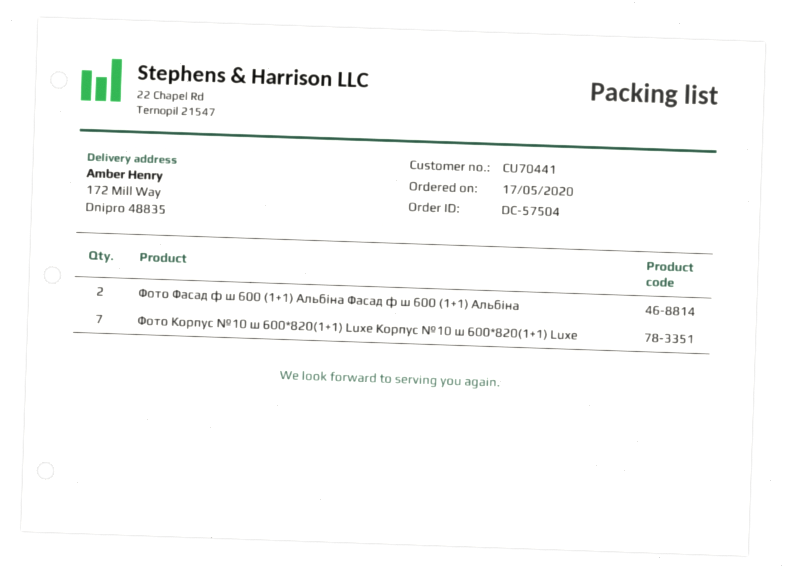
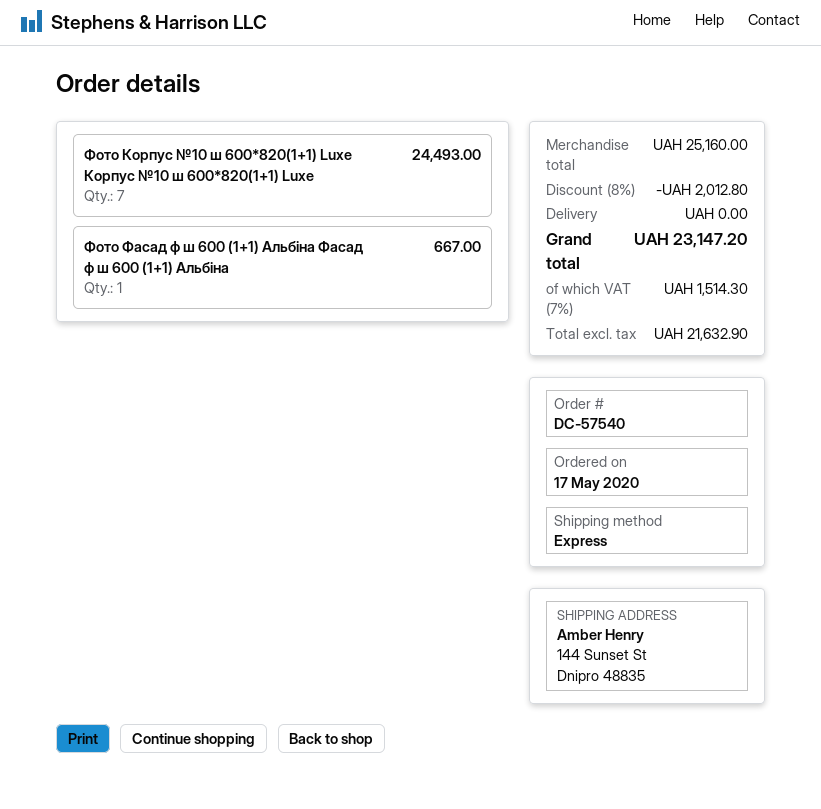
order number: DC-57504 -> DC-57540
ship to: 172 Mill Way, Dnipro 48835 -> 144 Sunset St, Dnipro 48835
Фото Фасад ф ш 600 (1+1) Альбіна Фасад ф ш 600 (1+1) Альбіна: 2 -> 1

